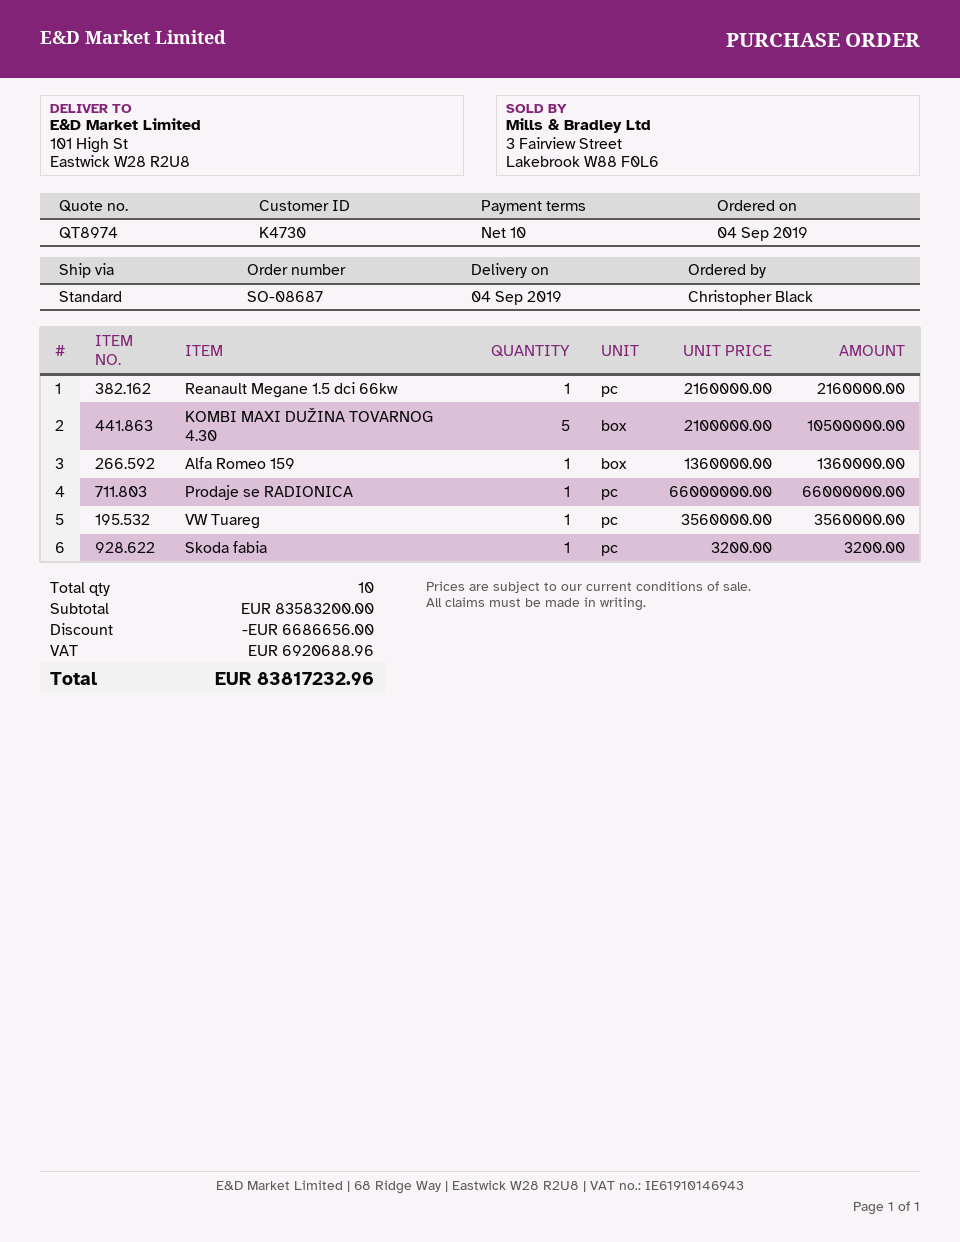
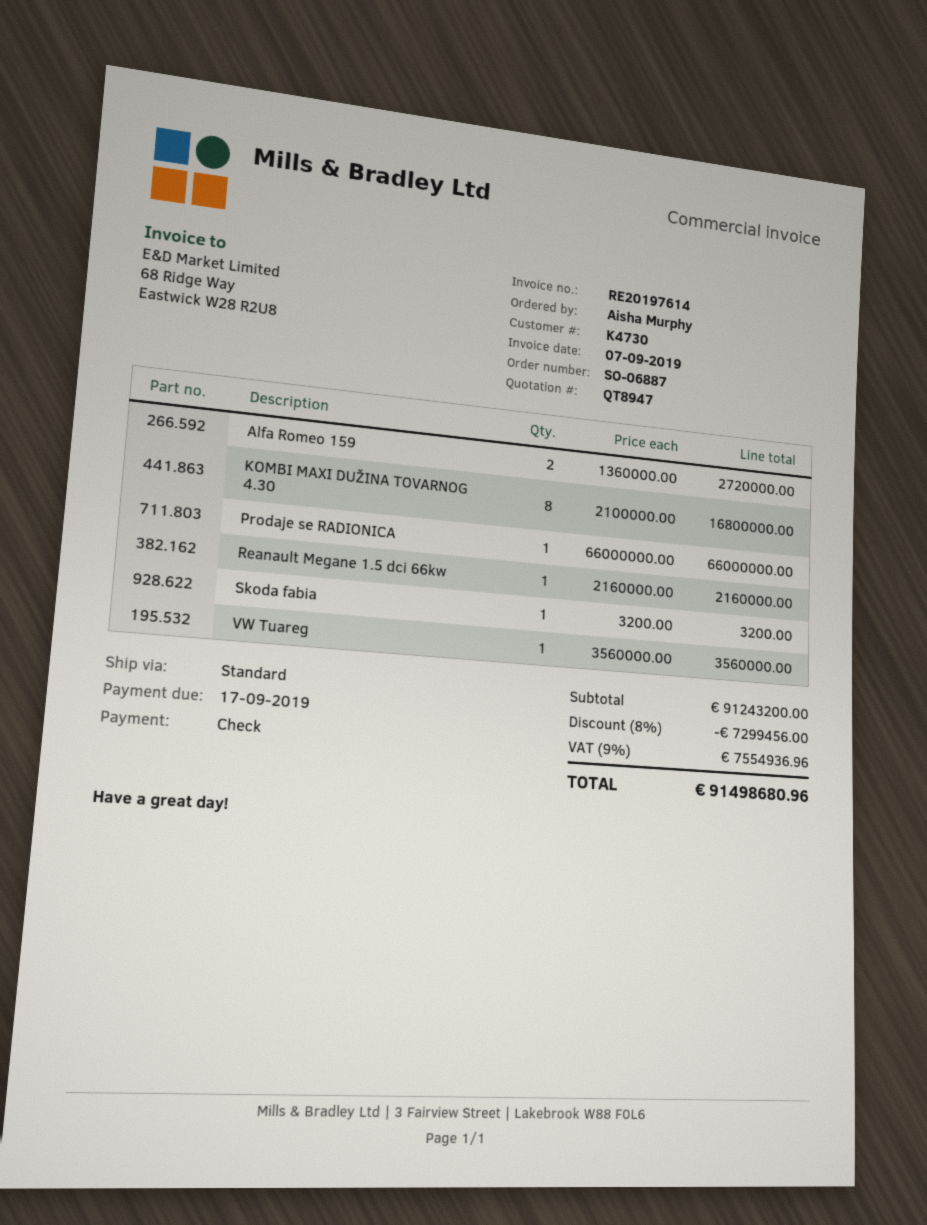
quote number: QT8974 -> QT8947
order number: SO-08687 -> SO-06887
ordered by: Christopher Black -> Aisha Murphy
KOMBI MAXI DUŽINA TOVARNOG 4.30: 5 x 2100000.00 = 10500000.00 -> 8 x 2100000.00 = 16800000.00
Alfa Romeo 159: 1 x 1360000.00 = 1360000.00 -> 2 x 1360000.00 = 2720000.00
subtotal: 83583200.00 -> 91243200.00
discount: 6686656.00 -> 7299456.00
tax: 6920688.96 -> 7554936.96
total: 83817232.96 -> 91498680.96

